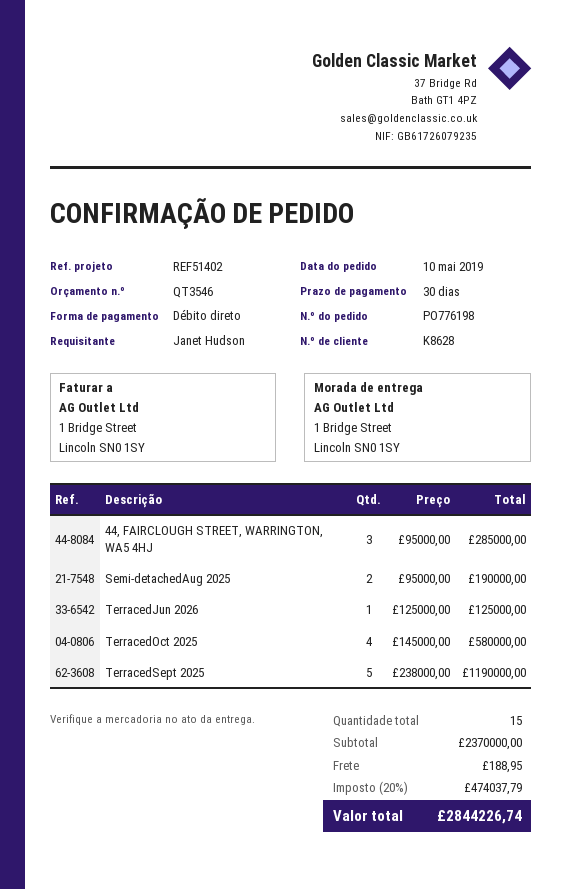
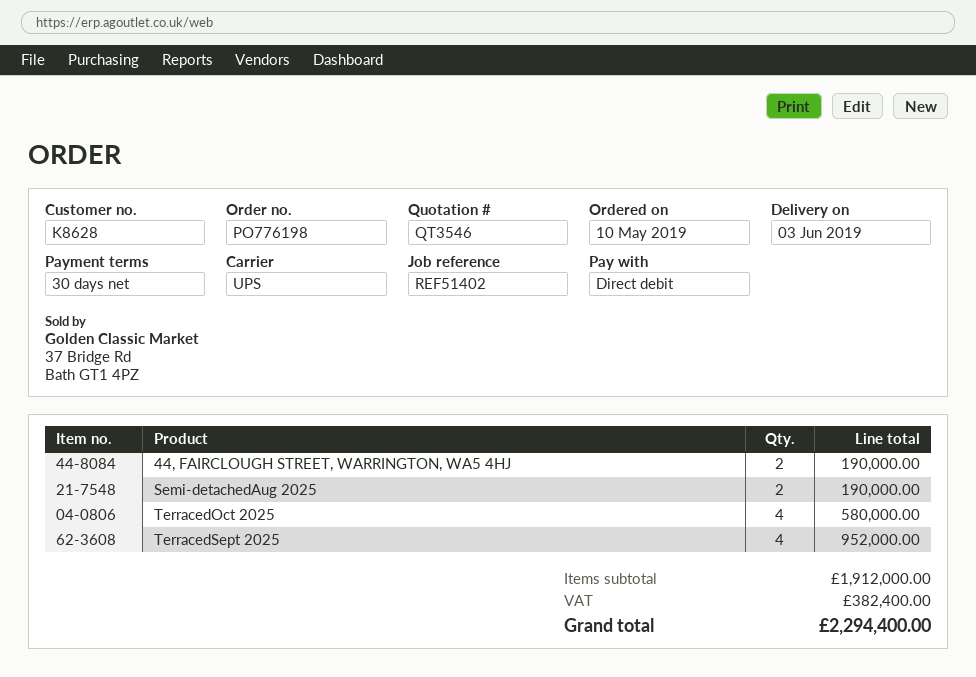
44, FAIRCLOUGH STREET, WARRINGTON, WA5 4HJ: 3 for 285000.00 -> 2 for 190000.00
TerracedJun 2026: 1 for 125000.00 -> none
TerracedSept 2025: 5 for 1190000.00 -> 4 for 952000.00
subtotal: 2370000.00 -> 1912000.00
shipping: 188.95 -> none
tax: 474037.79 -> 382400.00
total: 2844226.74 -> 2294400.00

